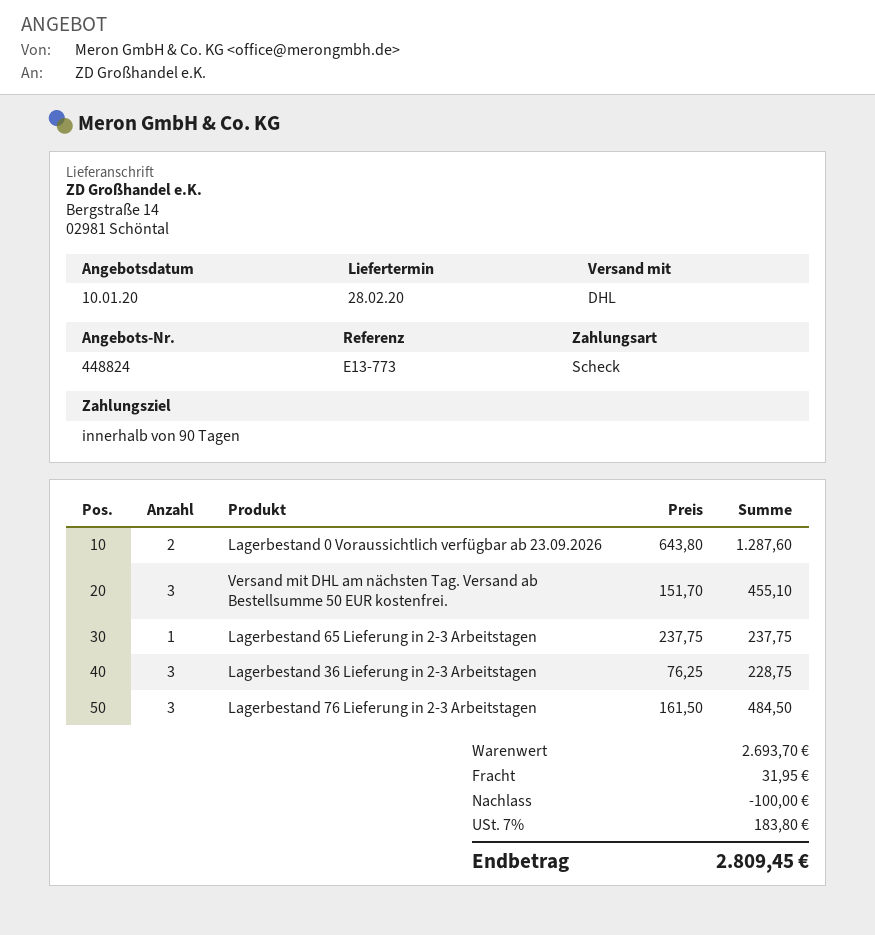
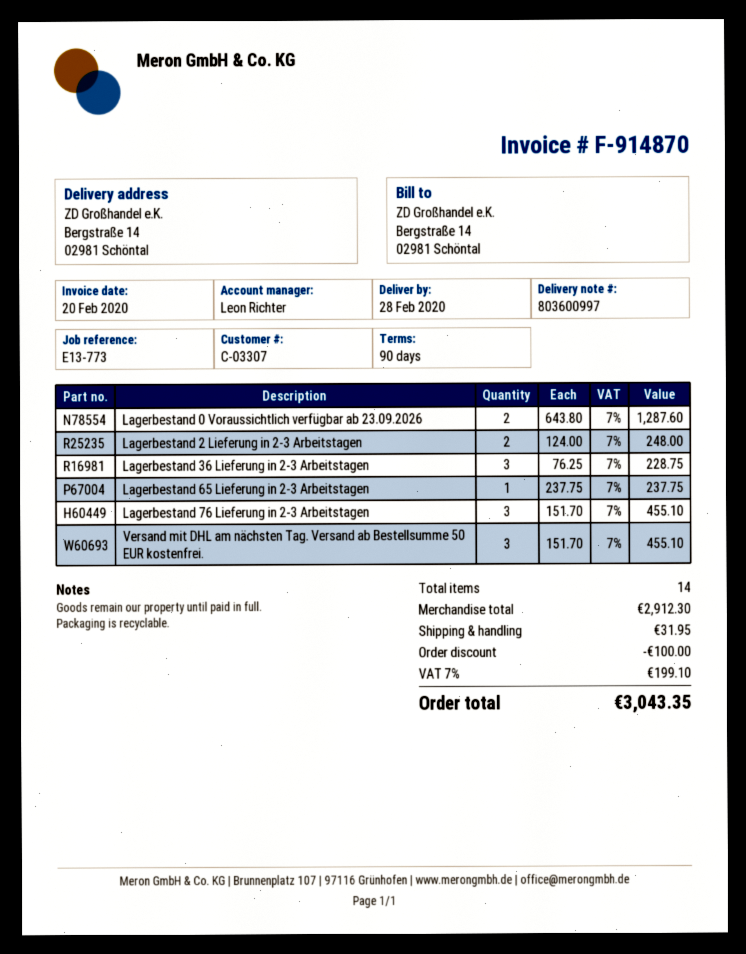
Lagerbestand 76 Lieferung in 2-3 Arbeitstagen: 3 x 161.50 = 484.50 -> 3 x 151.70 = 455.10
Lagerbestand 2 Lieferung in 2-3 Arbeitstagen: none -> 2 x 124.00 = 248.00
subtotal: 2693.70 -> 2912.30
tax: 7% = 183.80 -> 7% = 199.10
total: 2809.45 -> 3043.35

